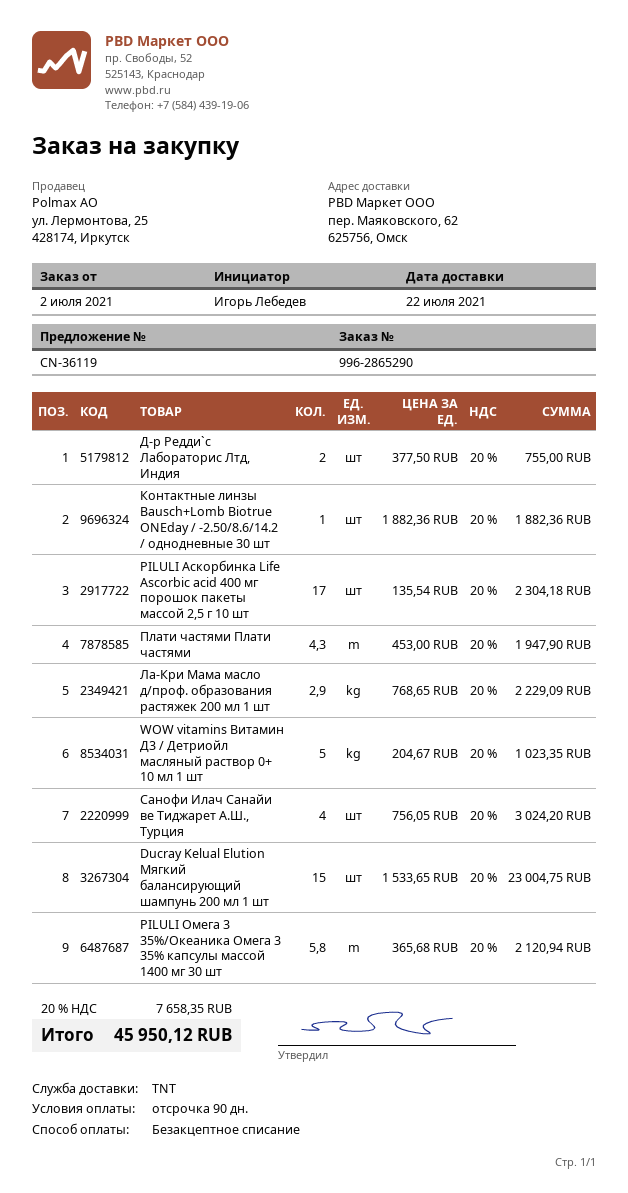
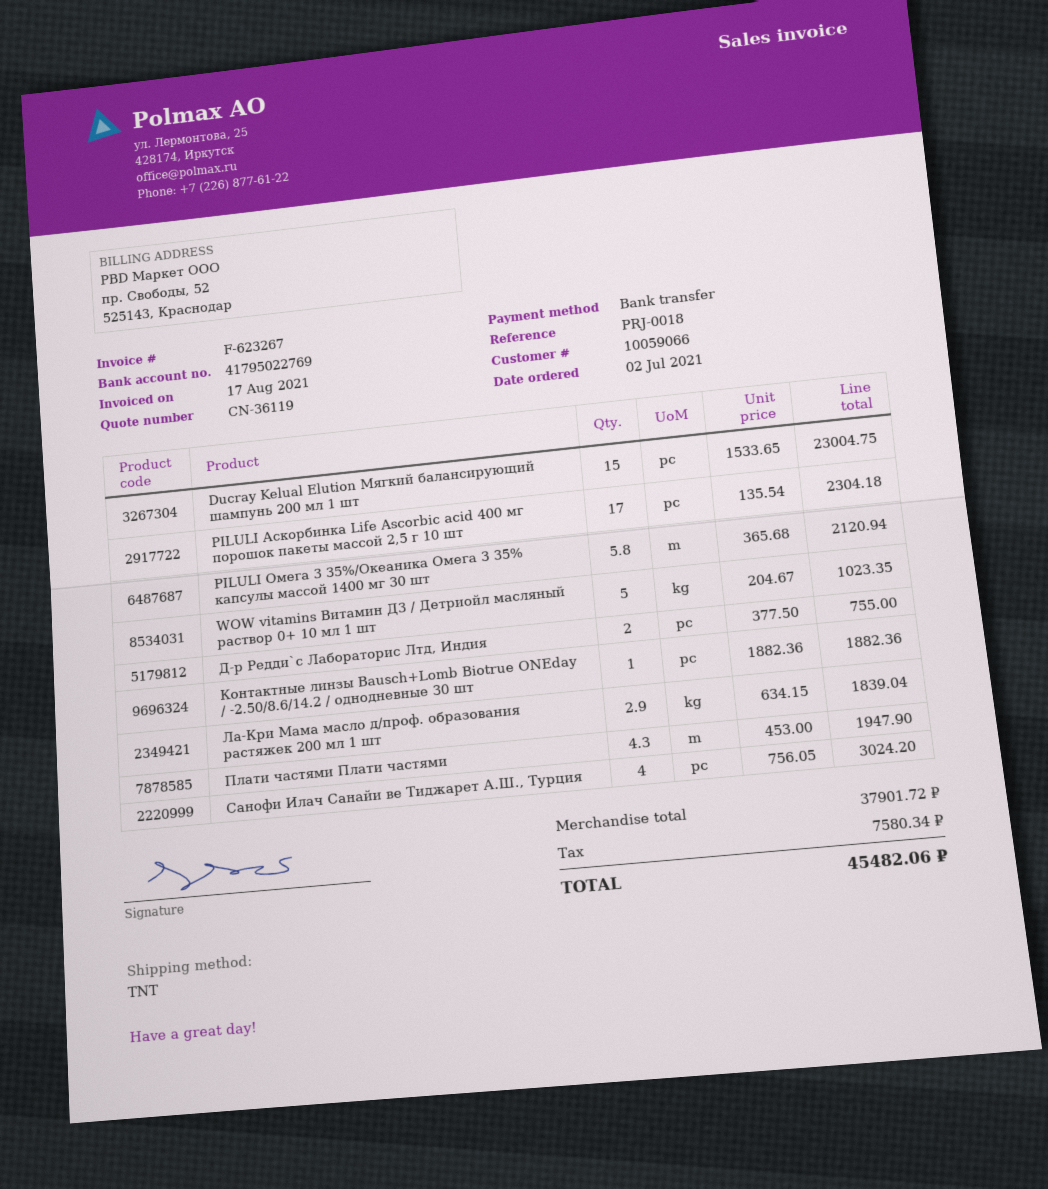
payment method: direct debit -> bank transfer
Ла-Кри Мама масло д/проф. образования растяжек 200 мл 1 шт: 2.9 x 768.65 = 2229.09 -> 2.9 x 634.15 = 1839.04
tax: 7658.35 -> 7580.34
total: 45950.12 -> 45482.06

